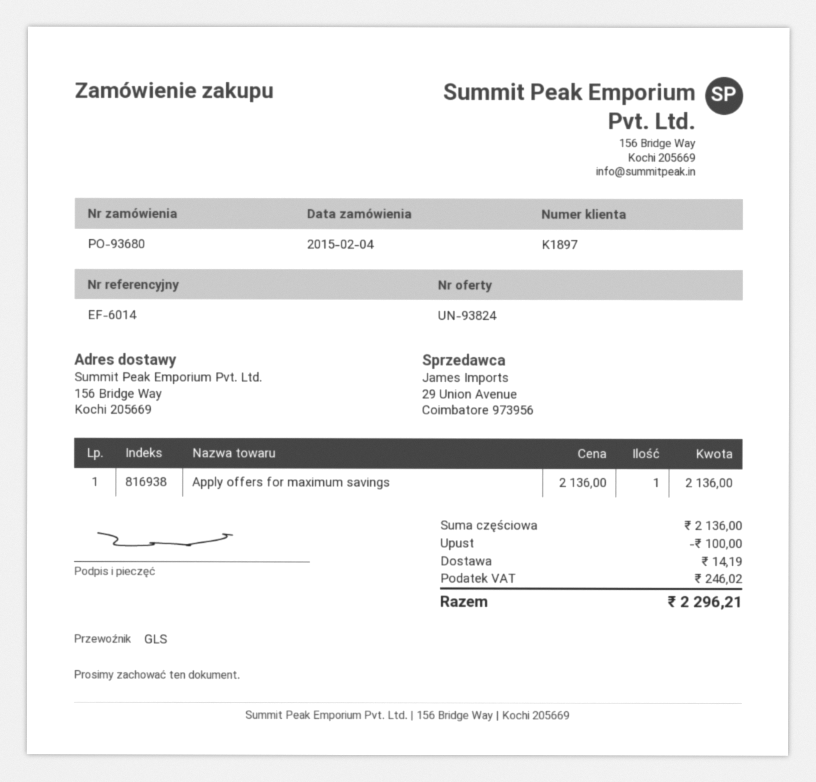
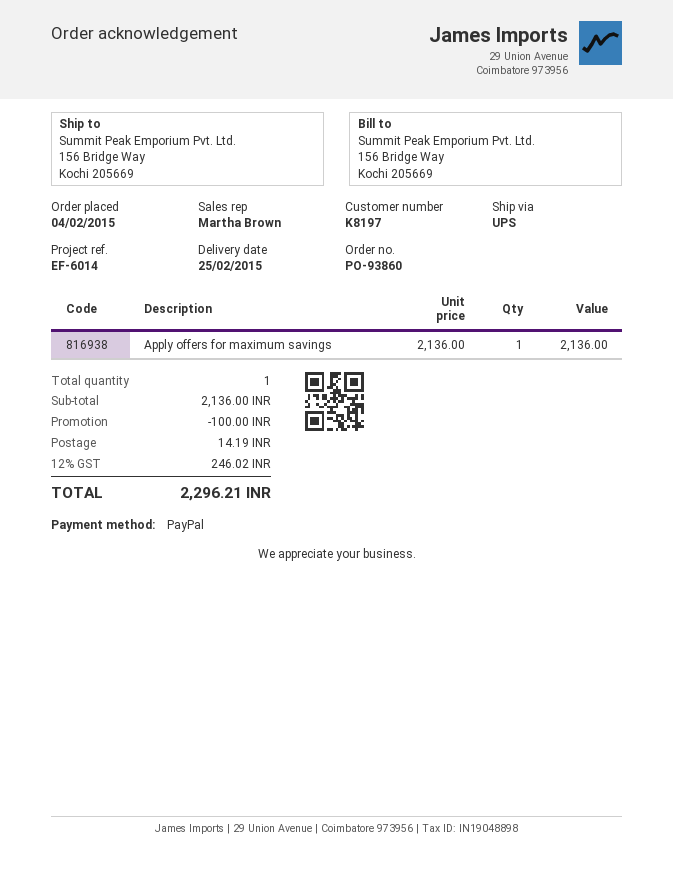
order number: PO-93680 -> PO-93860
customer number: K1897 -> K8197
shipping method: GLS -> UPS

